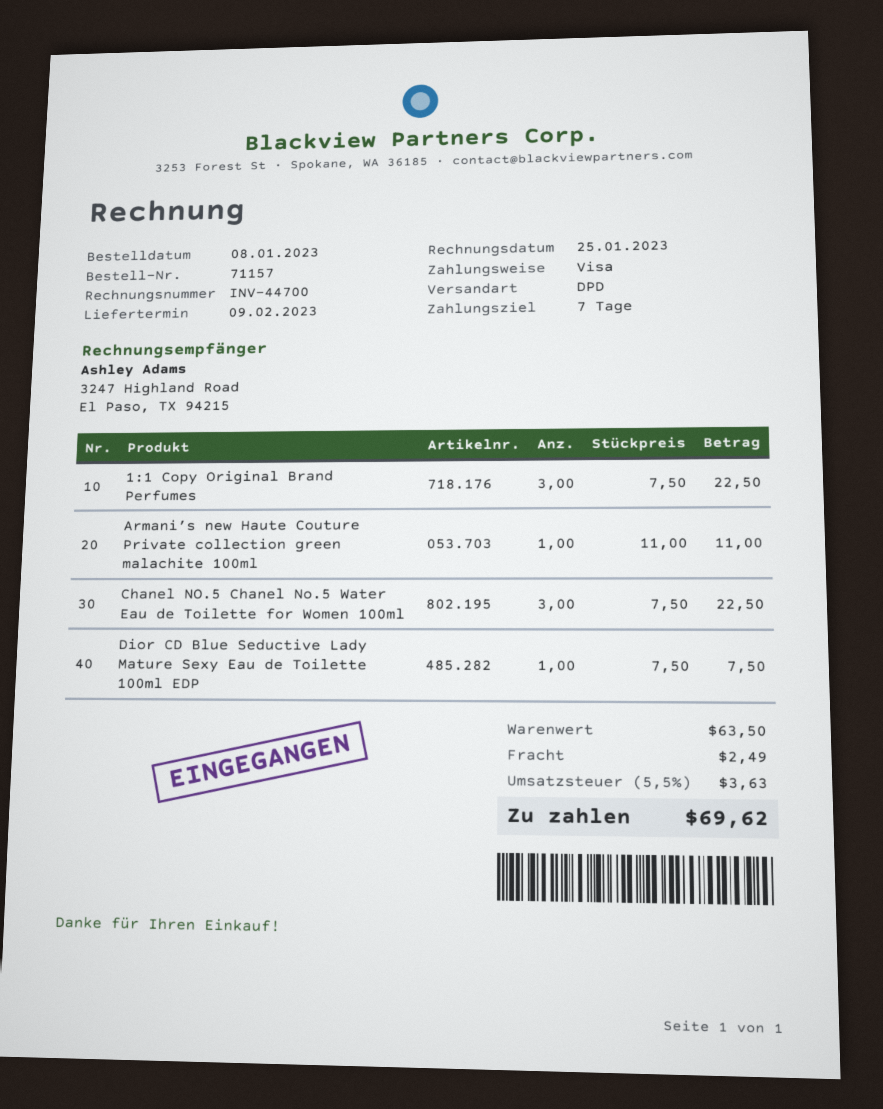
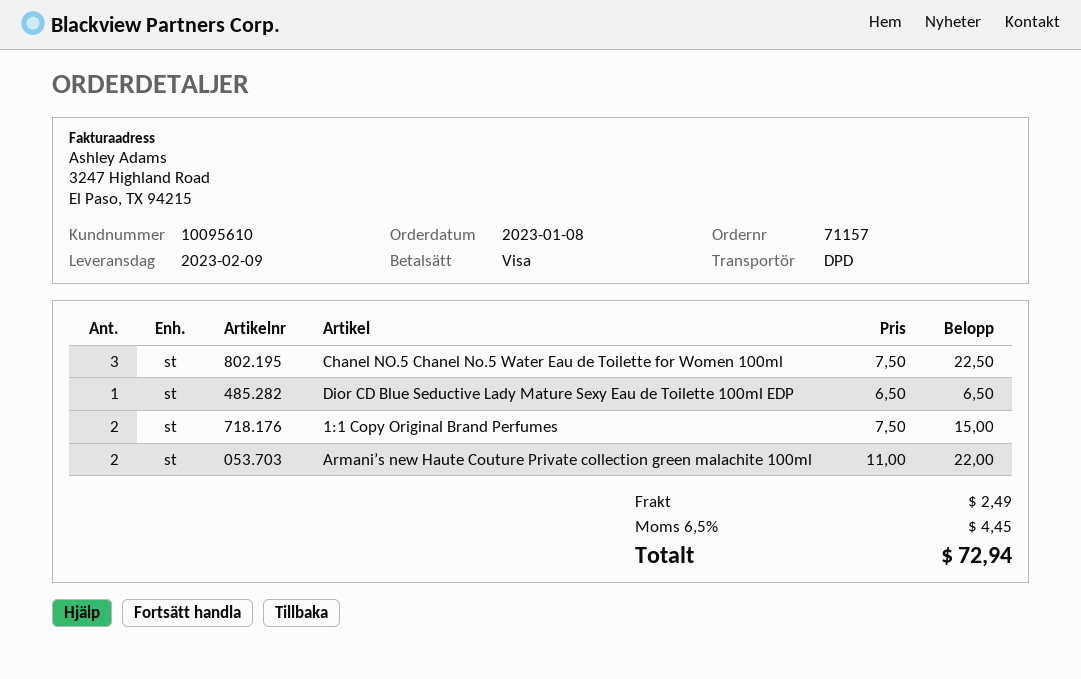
1:1 Copy Original Brand Perfumes: 3 x 7.50 = 22.50 -> 2 x 7.50 = 15.00
Armani’s new Haute Couture Private collection green malachite 100ml: 1 x 11.00 = 11.00 -> 2 x 11.00 = 22.00
Dior CD Blue Seductive Lady Mature Sexy Eau de Toilette 100ml EDP: 1 x 7.50 = 7.50 -> 1 x 6.50 = 6.50
tax: 5.5% = 3.63 -> 6.5% = 4.45
total: 69.62 -> 72.94

